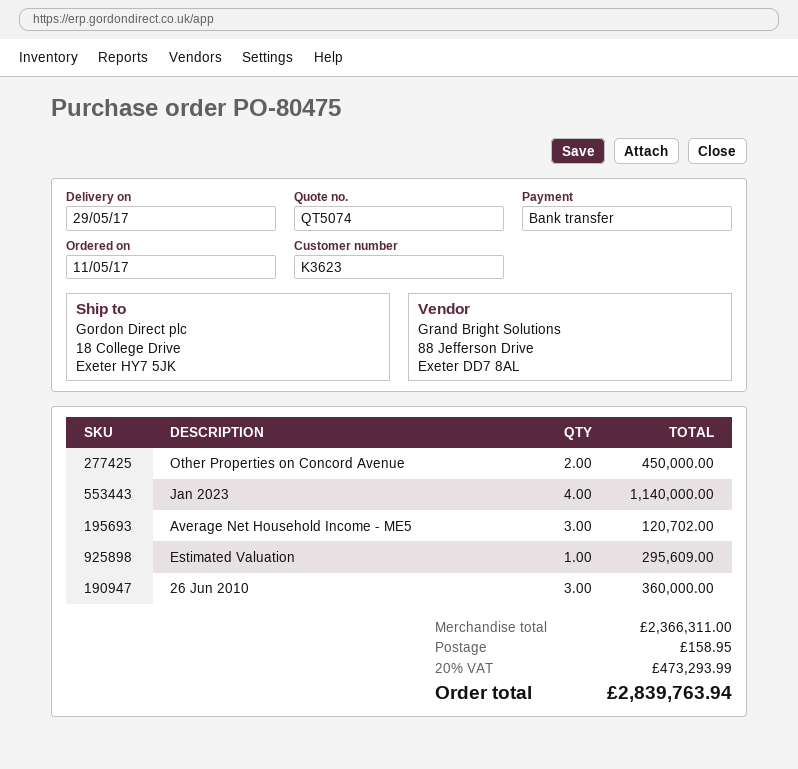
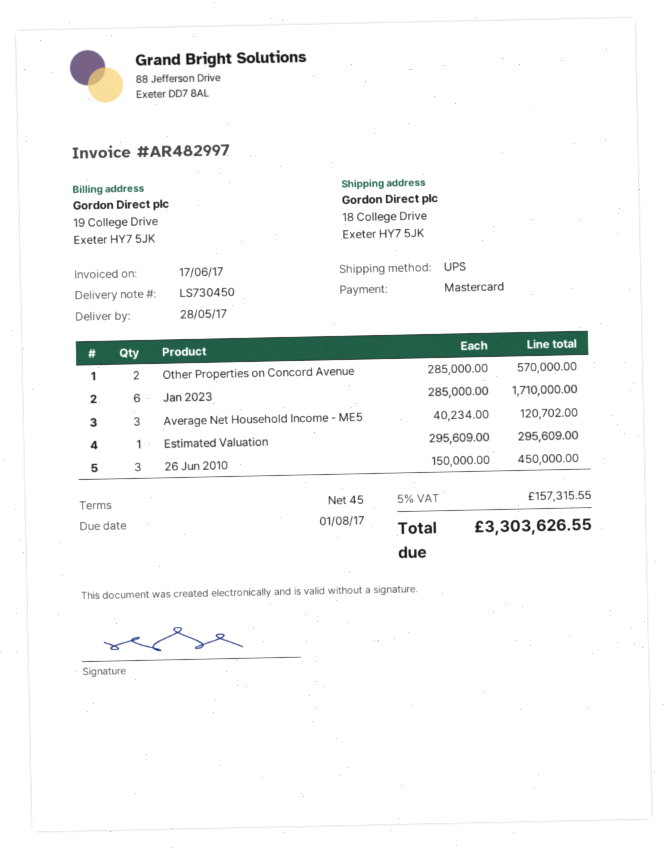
delivery date: 2017-05-29 -> 2017-05-28
payment method: bank transfer -> Mastercard
Other Properties on Concord Avenue: 2 for 450000.00 -> 2 for 570000.00
Jan 2023: 4 for 1140000.00 -> 6 for 1710000.00
26 Jun 2010: 3 for 360000.00 -> 3 for 450000.00
shipping: 158.95 -> none
tax: 20% = 473293.99 -> 5% = 157315.55
total: 2839763.94 -> 3303626.55

